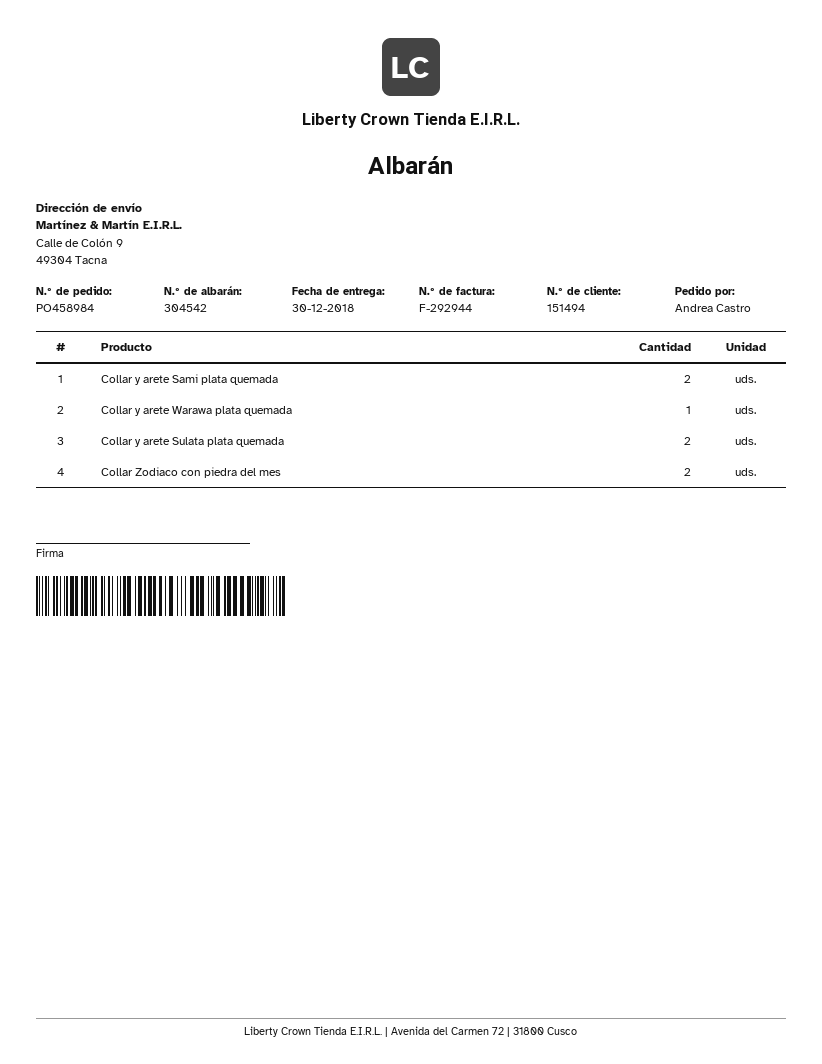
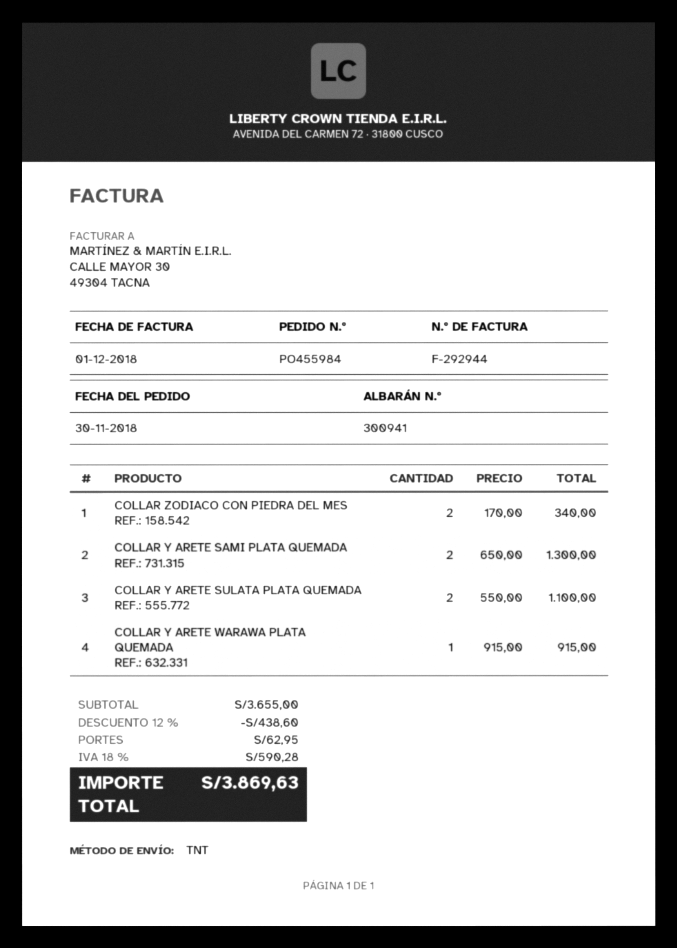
order number: PO458984 -> PO455984
delivery note number: 304542 -> 300941

